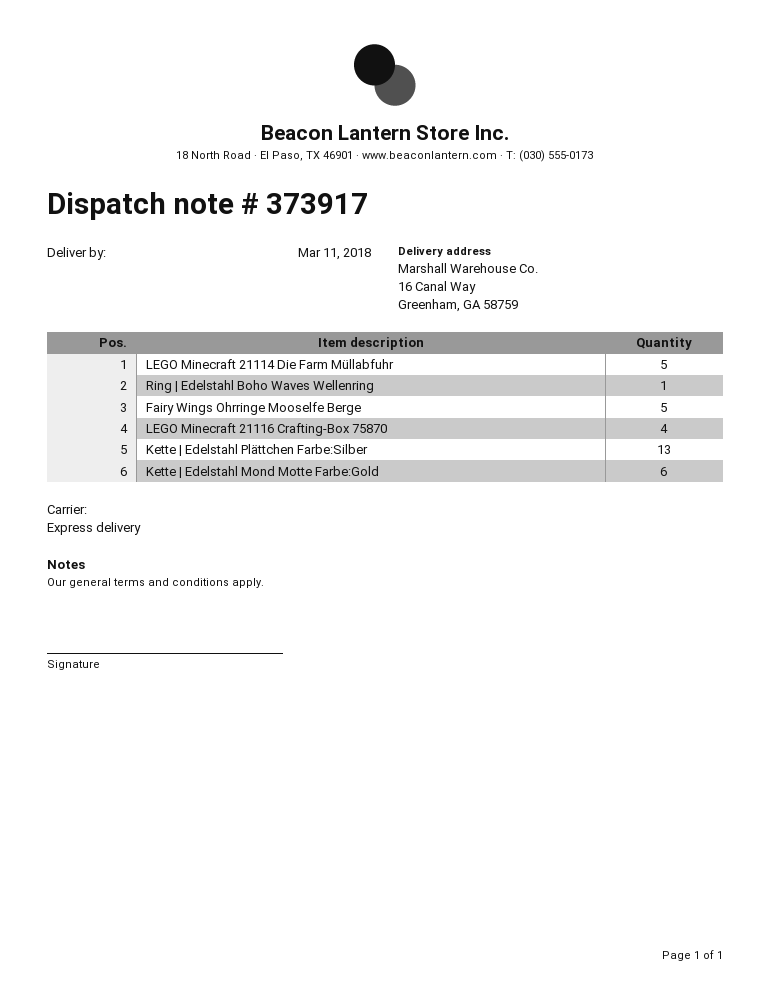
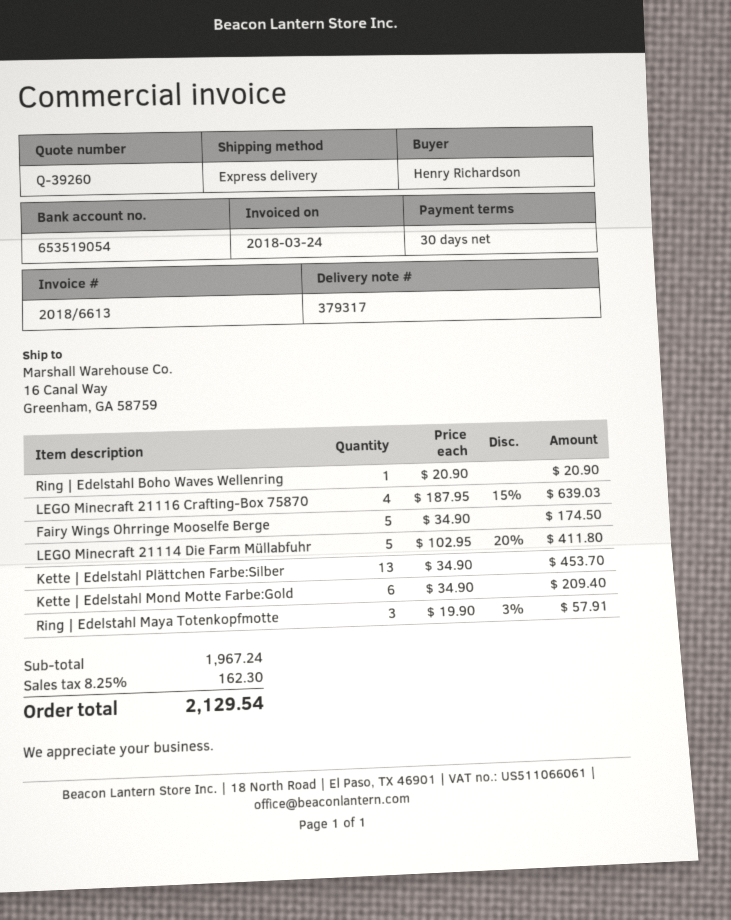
delivery note number: 373917 -> 379317
Ring | Edelstahl Maya Totenkopfmotte: none -> 3

